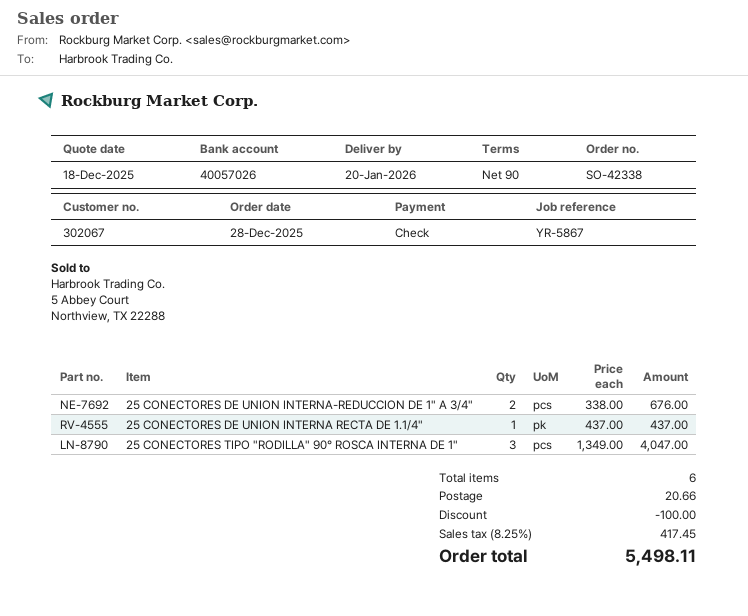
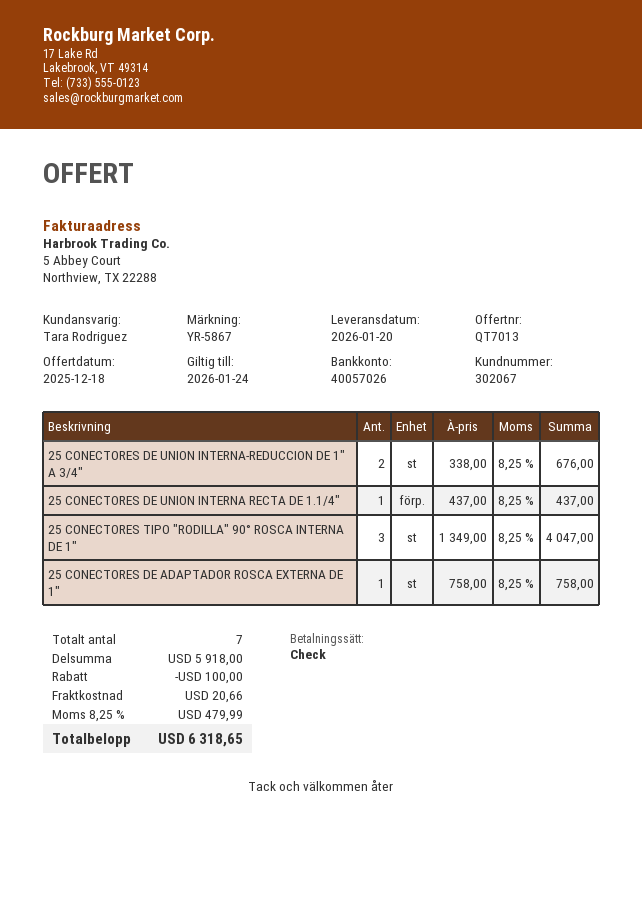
25 CONECTORES DE ADAPTADOR ROSCA EXTERNA DE 1": none -> 1 x 758.00 = 758.00
total quantity: 6 -> 7
tax: 8.25% = 417.45 -> 8.25% = 479.99
total: 5498.11 -> 6318.65

